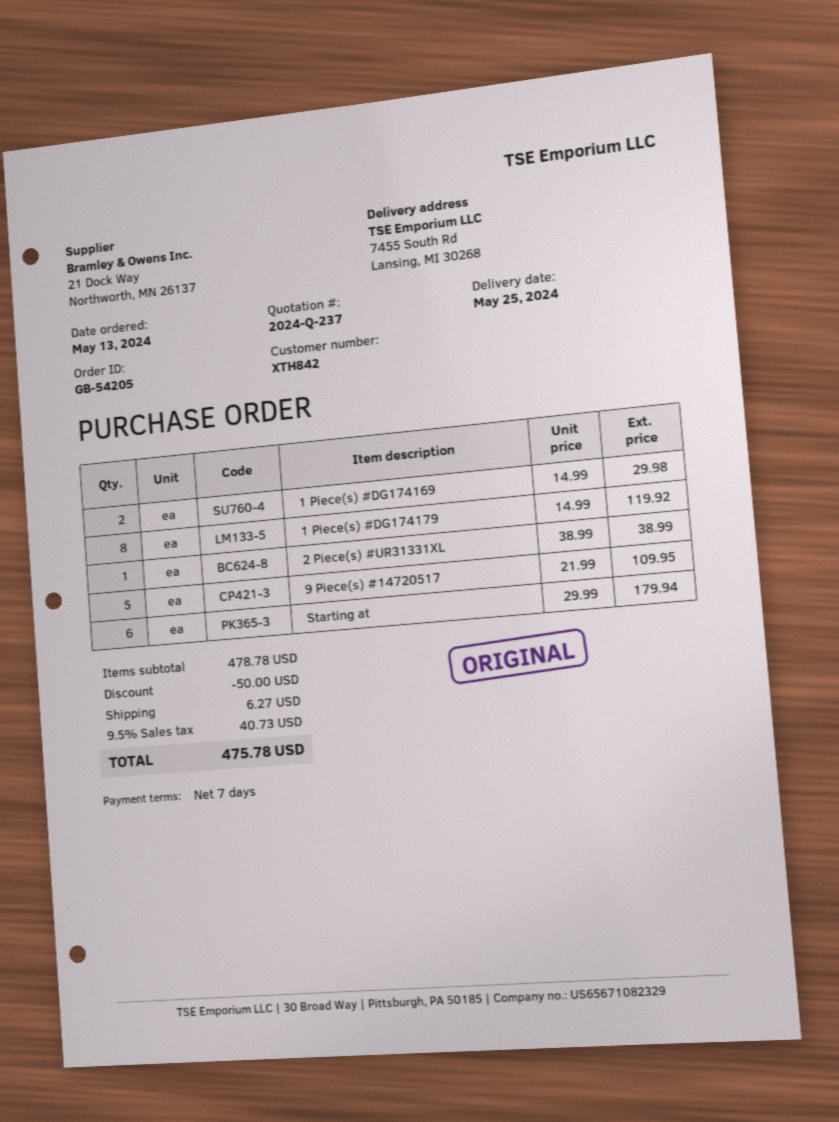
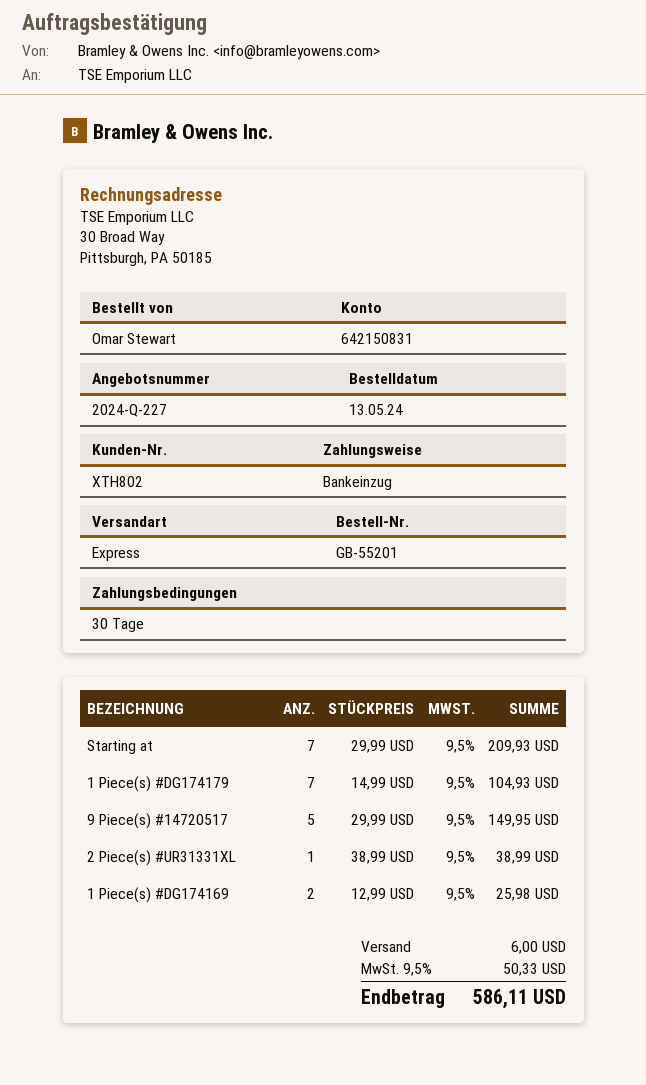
quote number: 2024-Q-237 -> 2024-Q-227
order number: GB-54205 -> GB-55201
payment terms: 7 days -> 30 days
customer number: XTH842 -> XTH802
1 Piece(s) #DG174169: 2 x 14.99 = 29.98 -> 2 x 12.99 = 25.98
1 Piece(s) #DG174179: 8 x 14.99 = 119.92 -> 7 x 14.99 = 104.93
9 Piece(s) #14720517: 5 x 21.99 = 109.95 -> 5 x 29.99 = 149.95
Starting at: 6 x 29.99 = 179.94 -> 7 x 29.99 = 209.93
discount: 50.00 -> none
shipping: 6.27 -> 6.00
tax: 9.5% = 40.73 -> 9.5% = 50.33
total: 475.78 -> 586.11

